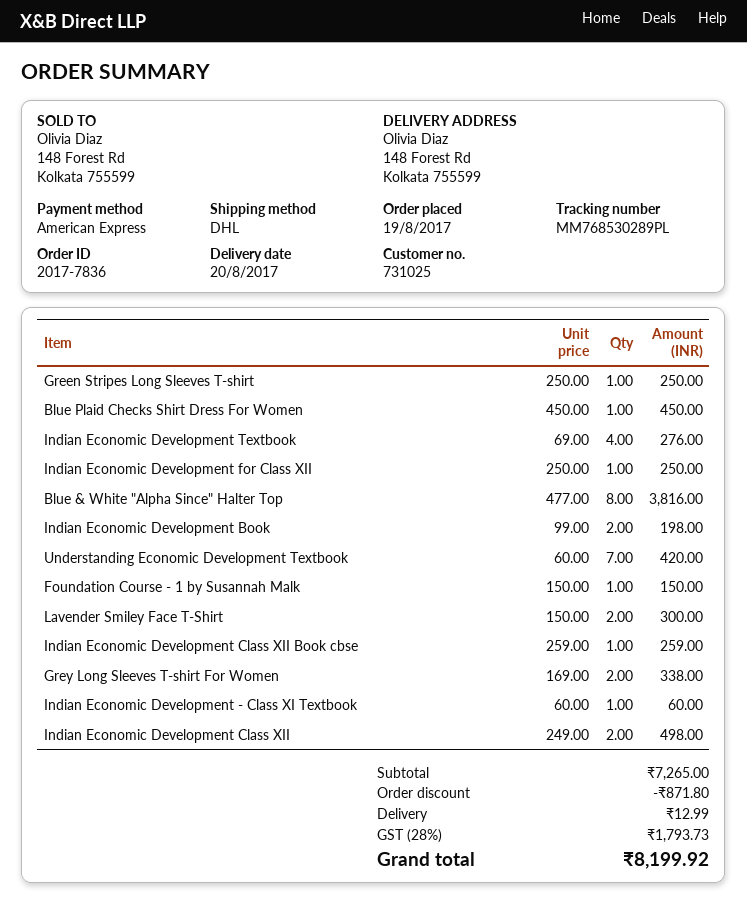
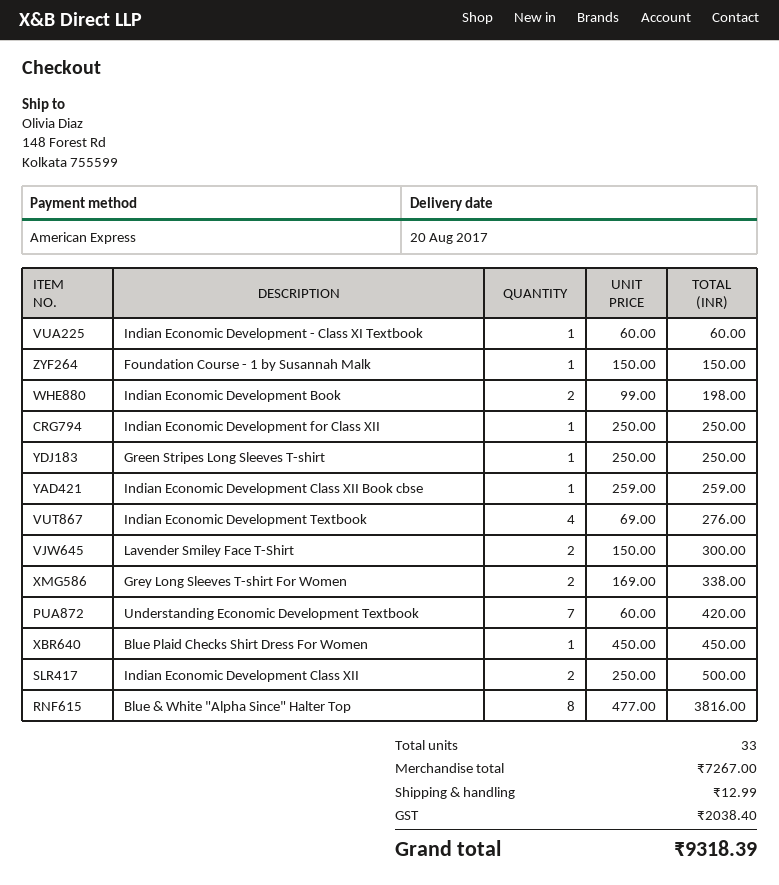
Indian Economic Development Class XII: 2 x 249.00 = 498.00 -> 2 x 250.00 = 500.00
subtotal: 7265.00 -> 7267.00
discount: 871.80 -> none
tax: 1793.73 -> 2038.40
total: 8199.92 -> 9318.39

